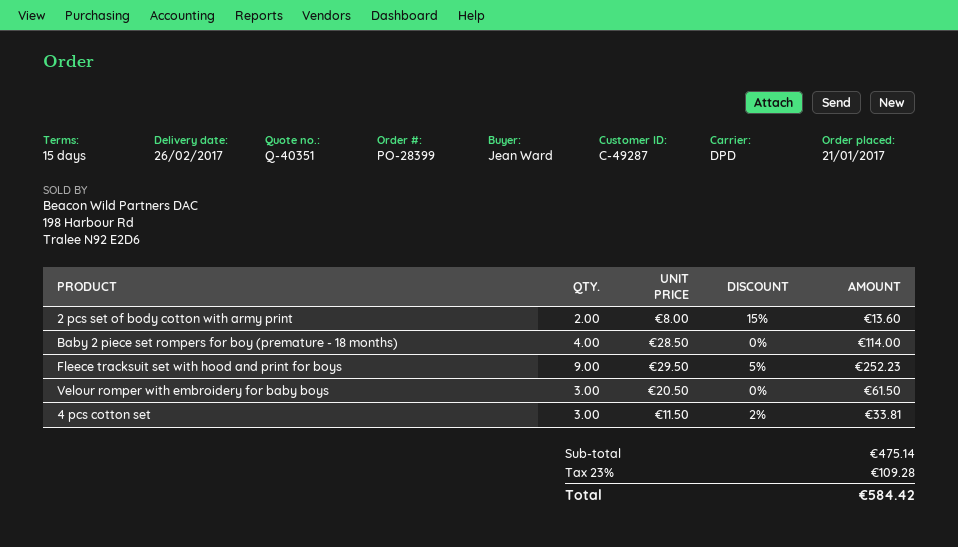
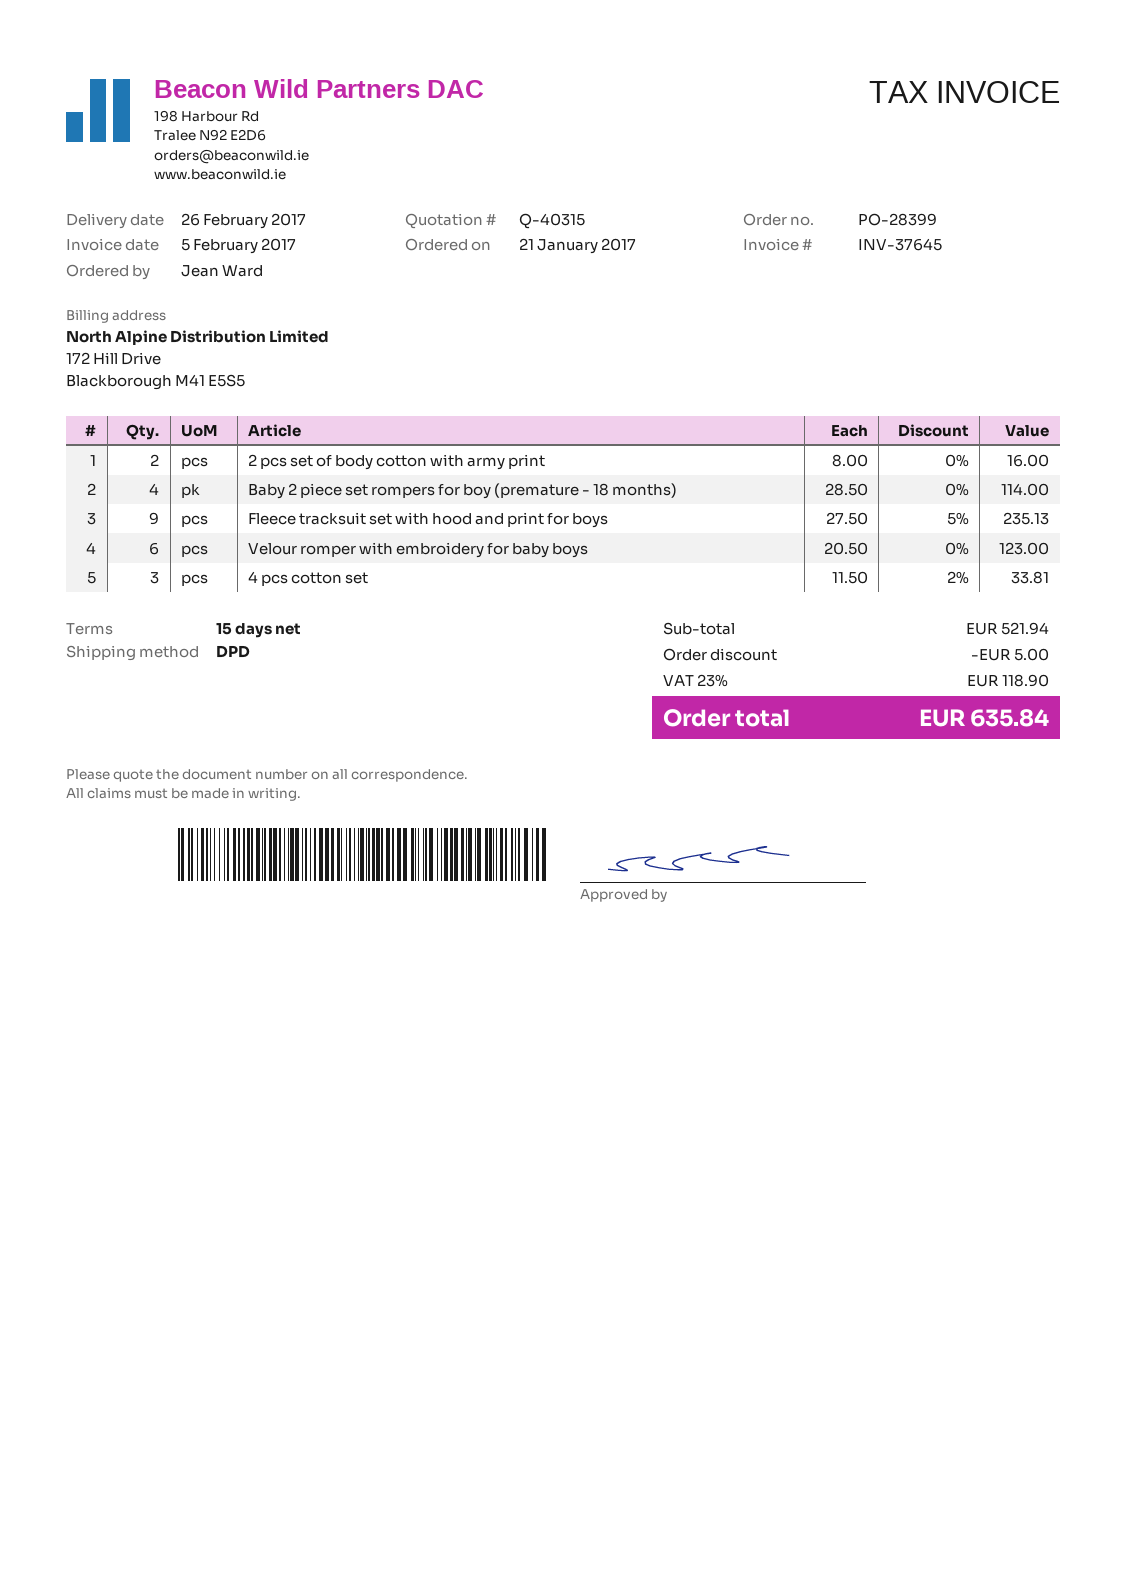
quote number: Q-40351 -> Q-40315
2 pcs set of body cotton with army print: 2 x 8.00 - 15% = 13.60 -> 2 x 8.00 = 16.00
Fleece tracksuit set with hood and print for boys: 9 x 29.50 - 5% = 252.23 -> 9 x 27.50 - 5% = 235.13
Velour romper with embroidery for baby boys: 3 x 20.50 = 61.50 -> 6 x 20.50 = 123.00
subtotal: 475.14 -> 521.94
discount: none -> 5.00
tax: 23% = 109.28 -> 23% = 118.90
total: 584.42 -> 635.84

